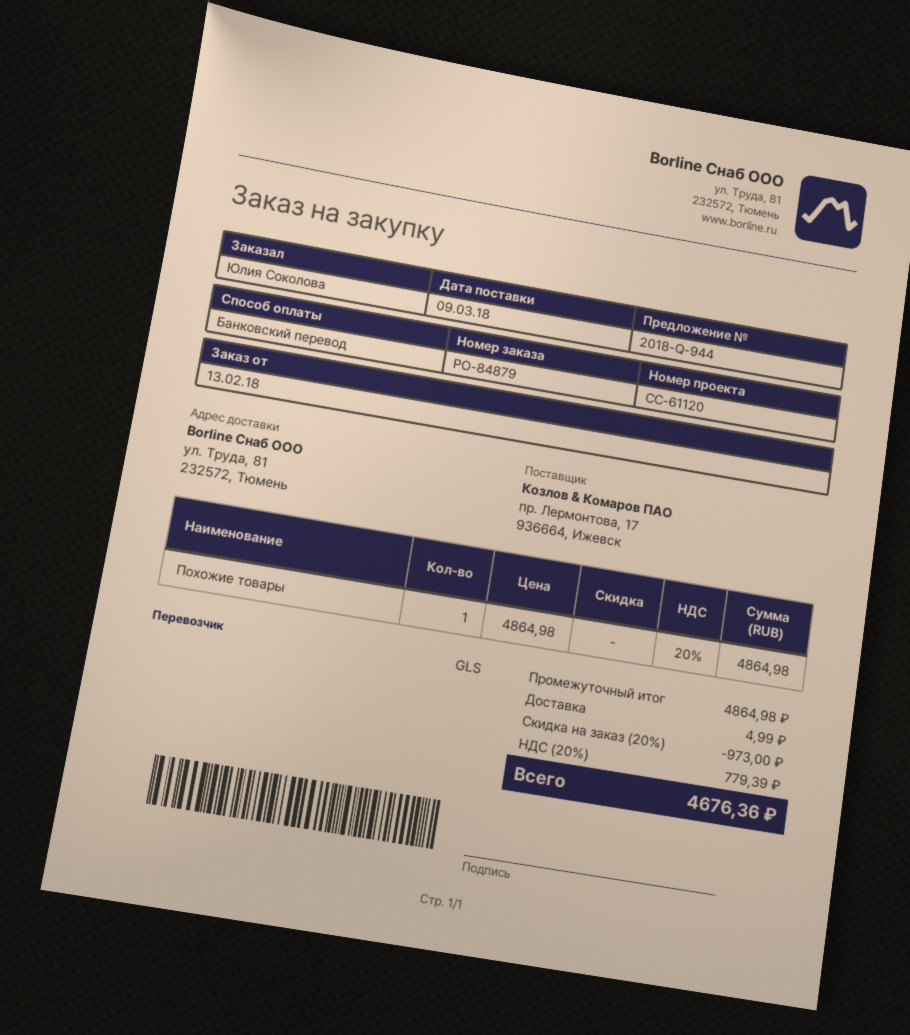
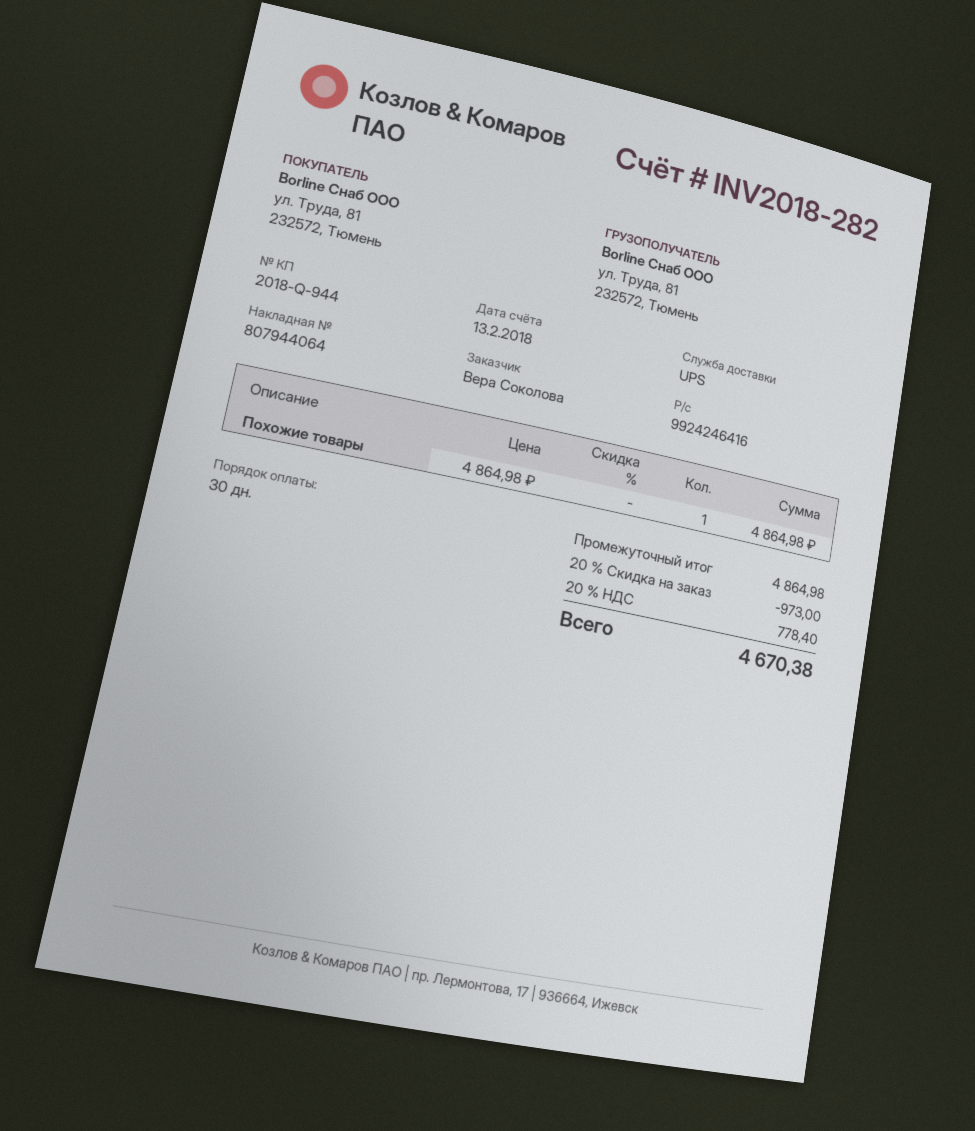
ordered by: Юлия Соколова -> Вера Соколова
shipping method: GLS -> UPS
shipping: 4.99 -> none
tax: 20% = 779.39 -> 20% = 778.40
total: 4676.36 -> 4670.38

